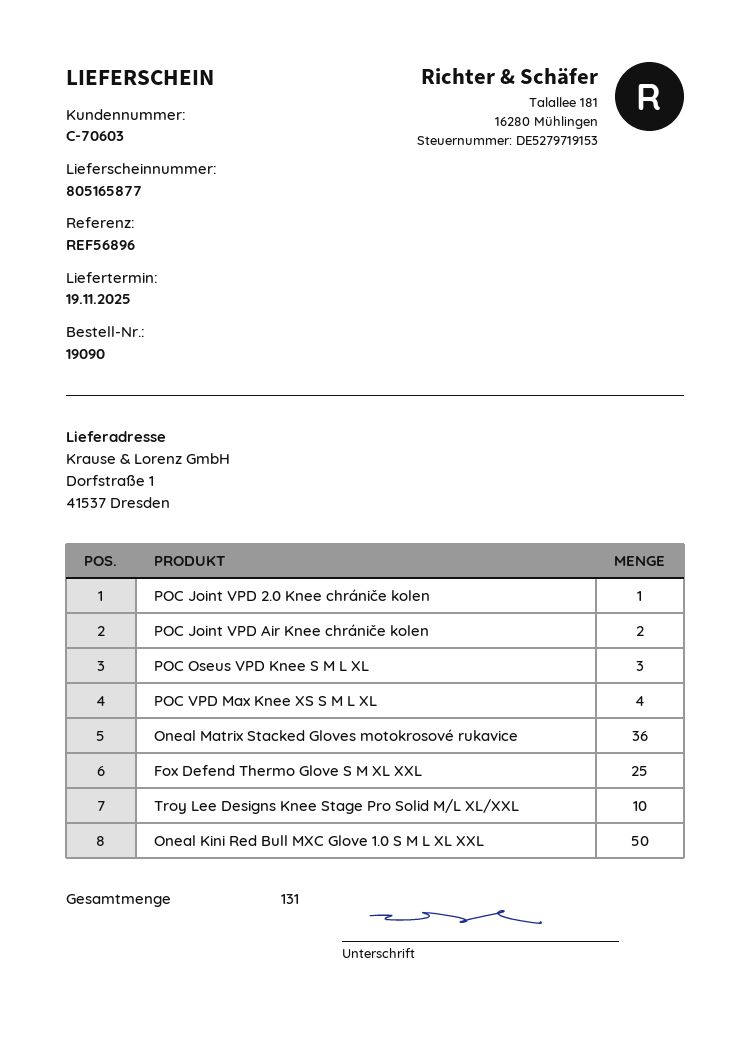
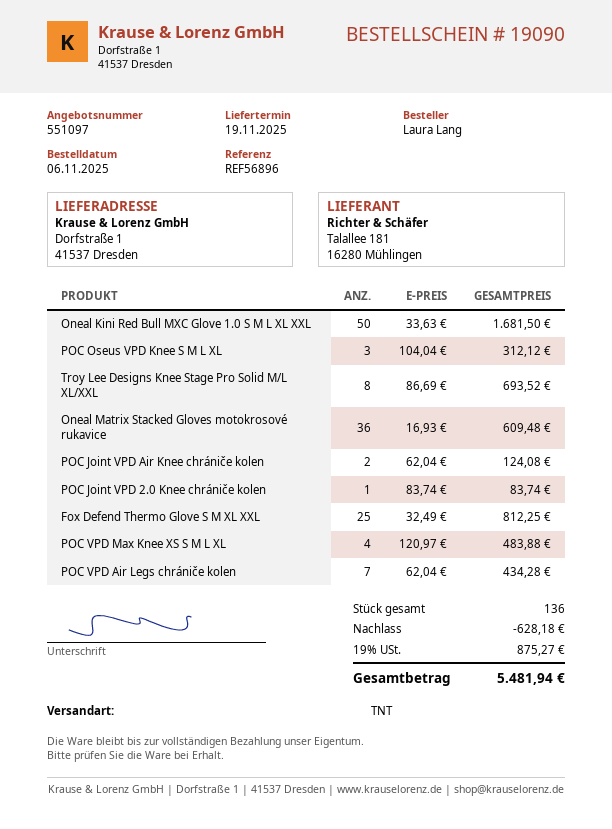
Troy Lee Designs Knee Stage Pro Solid M/L XL/XXL: 10 -> 8
POC VPD Air Legs chrániče kolen: none -> 7
total quantity: 131 -> 136

